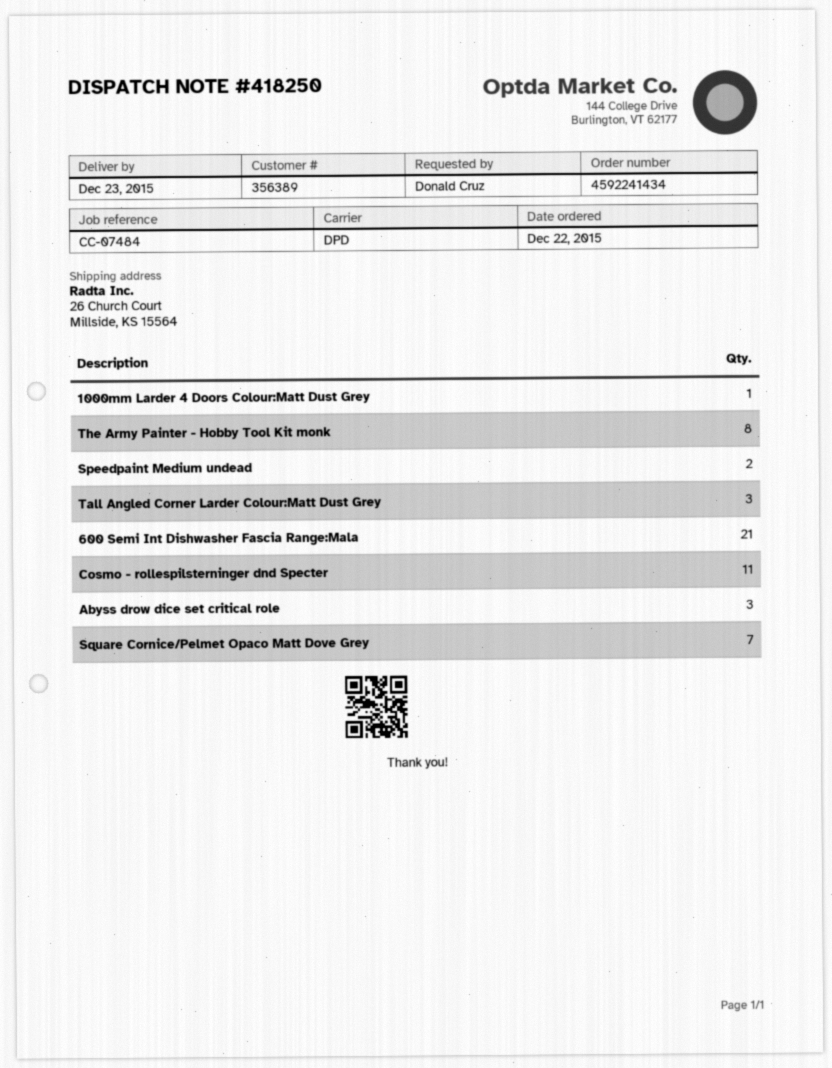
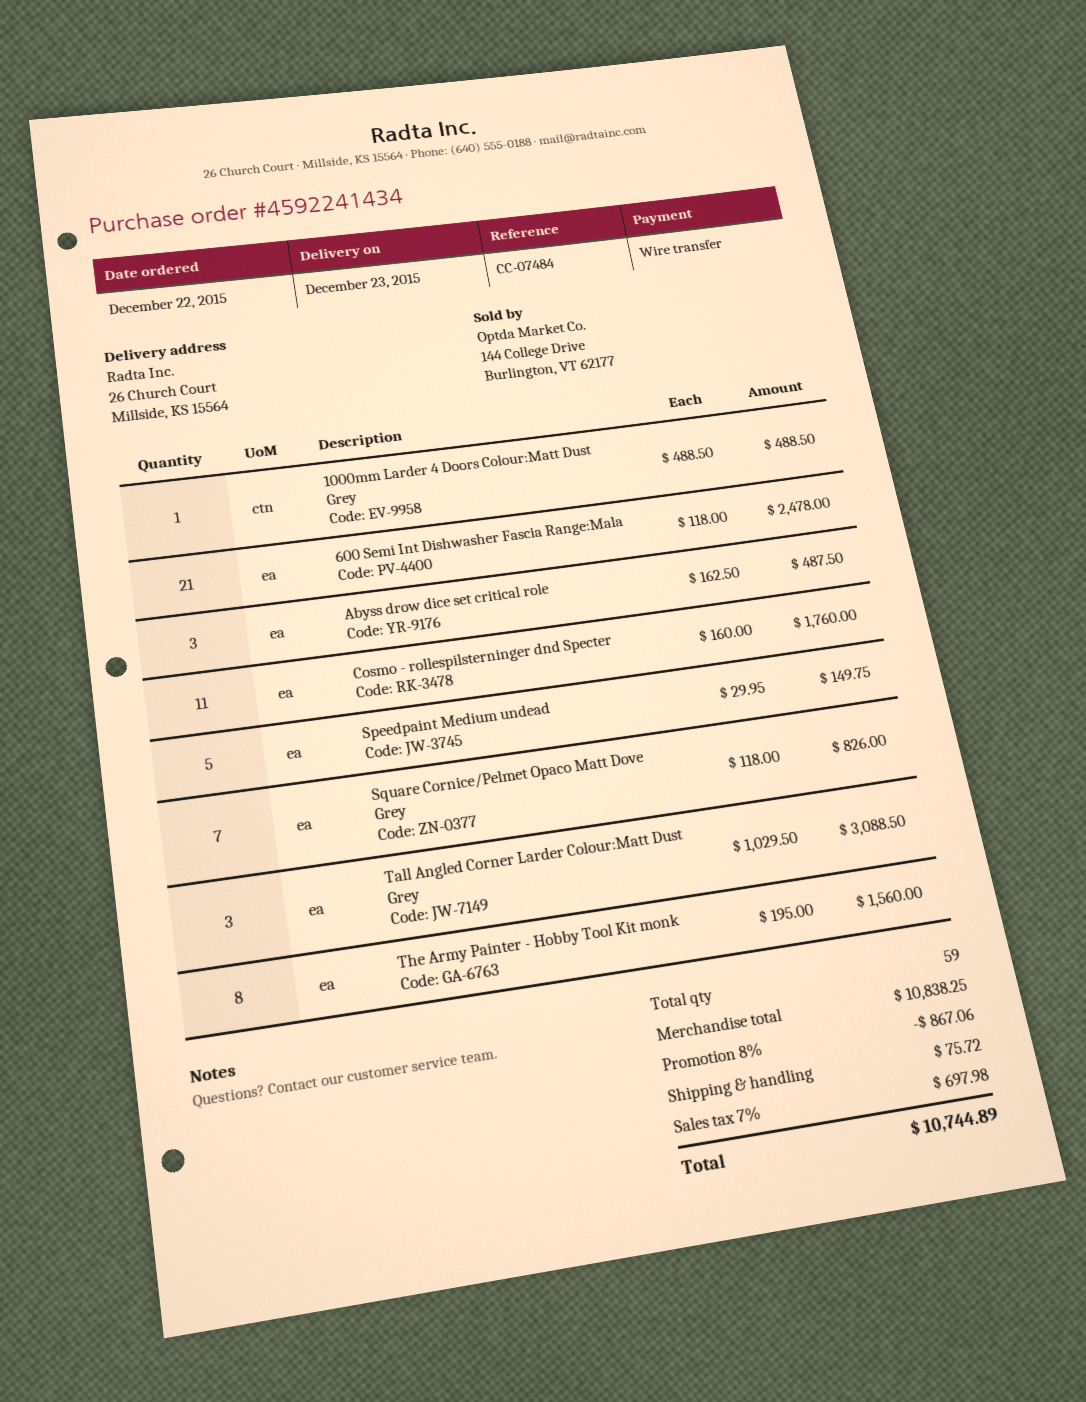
Speedpaint Medium undead: 2 -> 5

